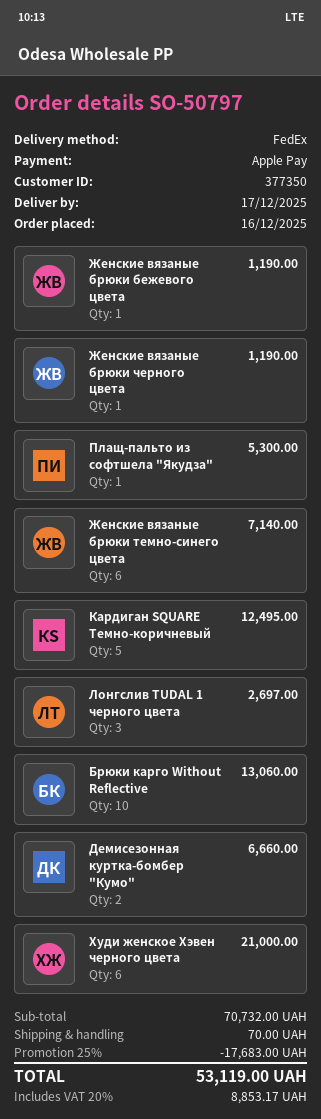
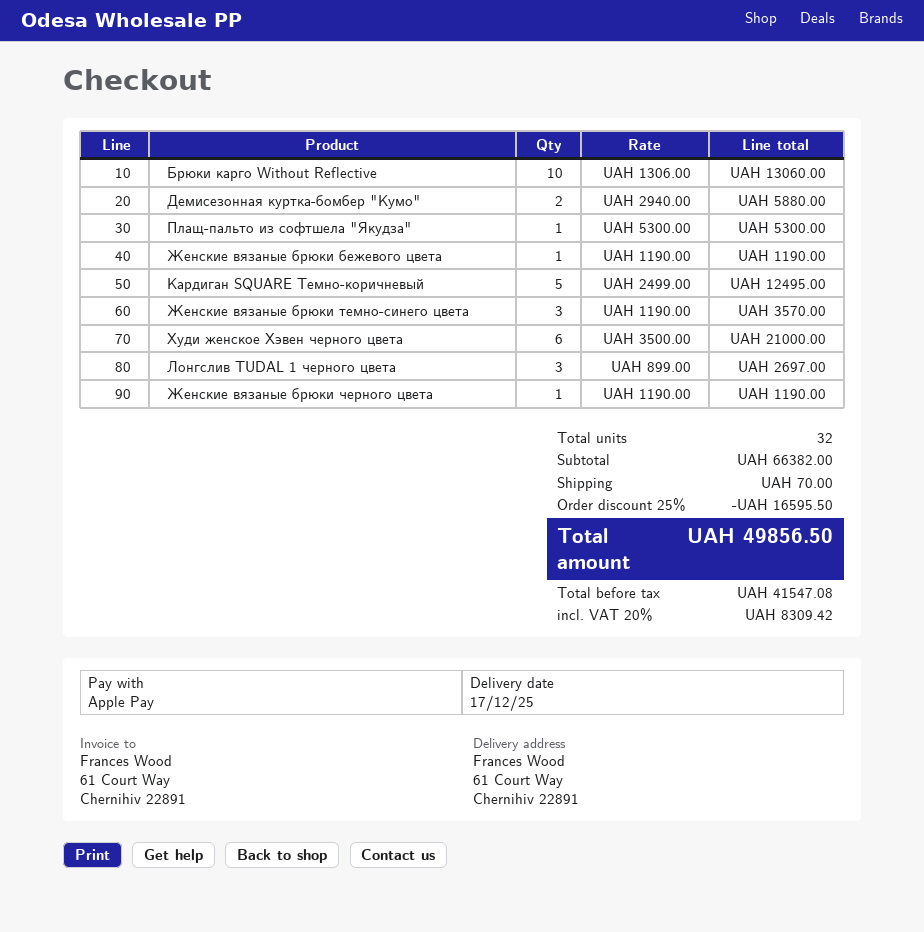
Женские вязаные брюки темно-синего цвета: 6 for 7140.00 -> 3 for 3570.00
Демисезонная куртка-бомбер "Кумо": 2 for 6660.00 -> 2 for 5880.00
subtotal: 70732.00 -> 66382.00
discount: 25% = 17683.00 -> 25% = 16595.50
tax: 20% = 8853.17 -> 20% = 8309.42
total: 53119.00 -> 49856.50

